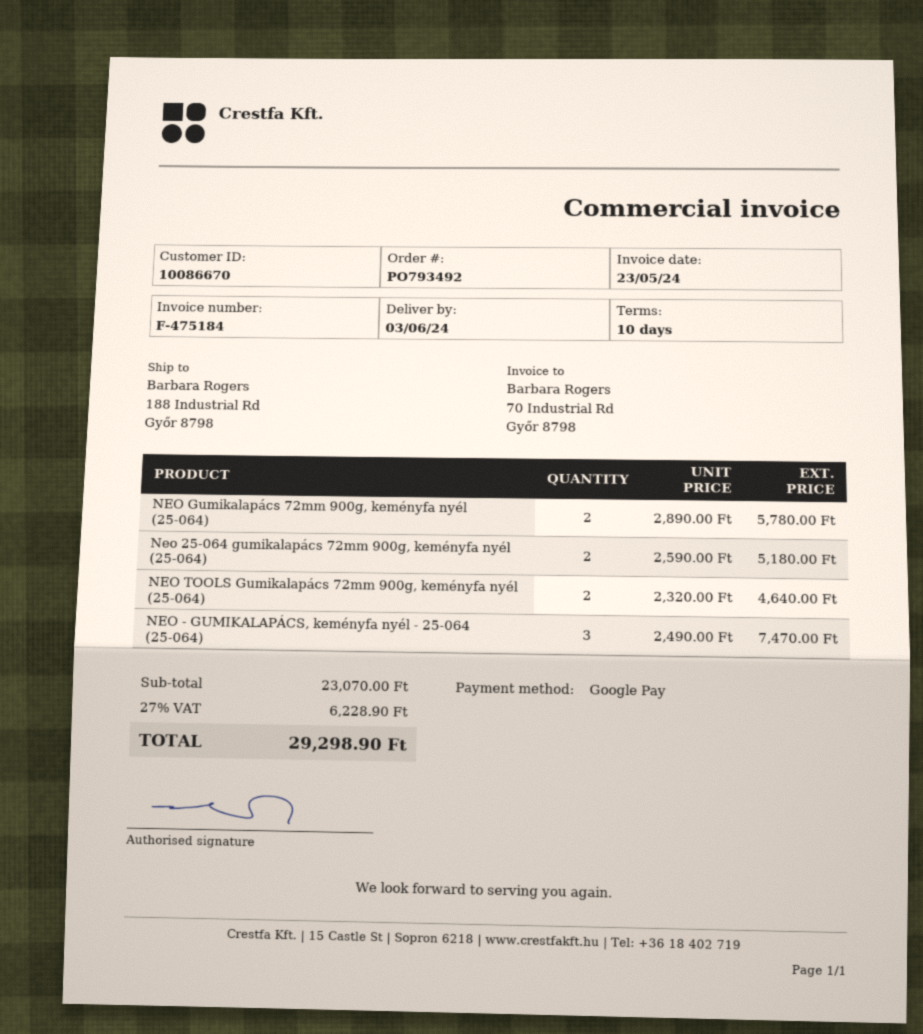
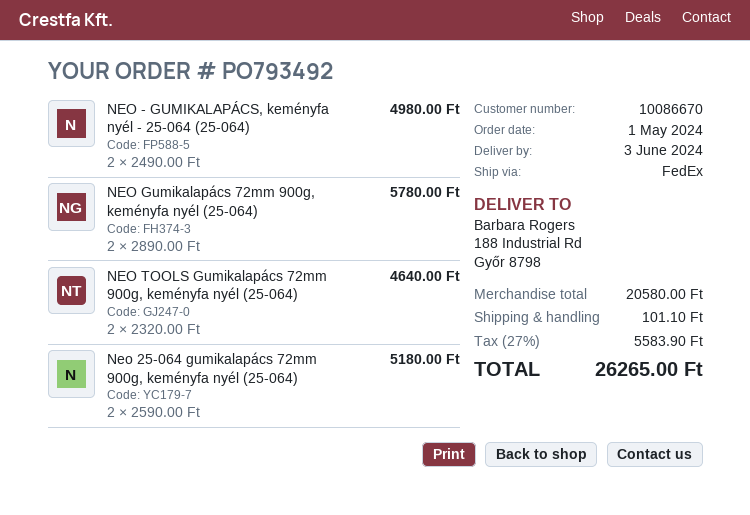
NEO - GUMIKALAPÁCS, keményfa nyél - 25-064 (25-064): 3 x 2490.00 = 7470.00 -> 2 x 2490.00 = 4980.00
subtotal: 23070.00 -> 20580.00
shipping: none -> 101.10
tax: 27% = 6228.90 -> 27% = 5583.90
total: 29298.90 -> 26265.00

